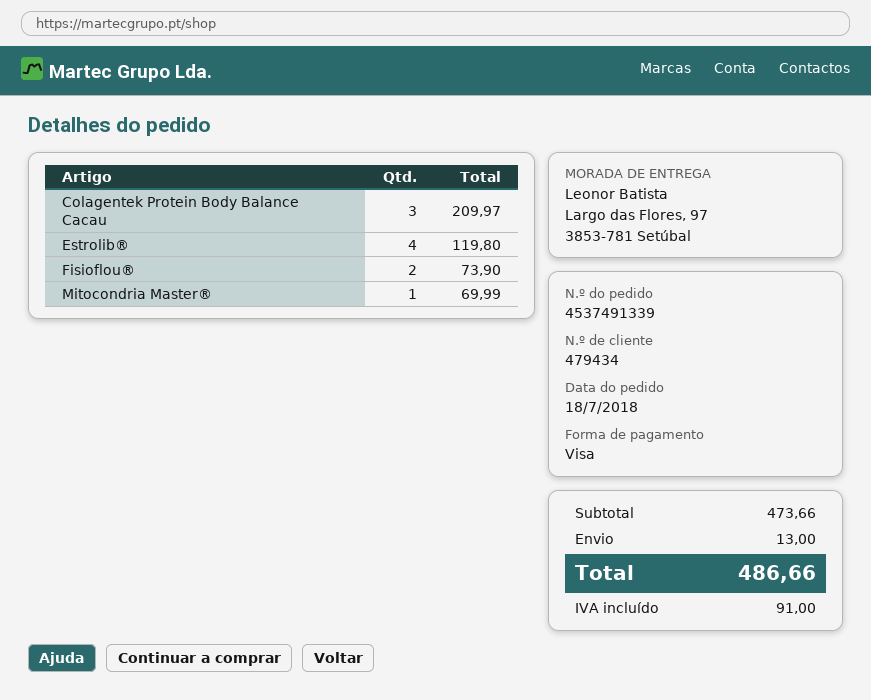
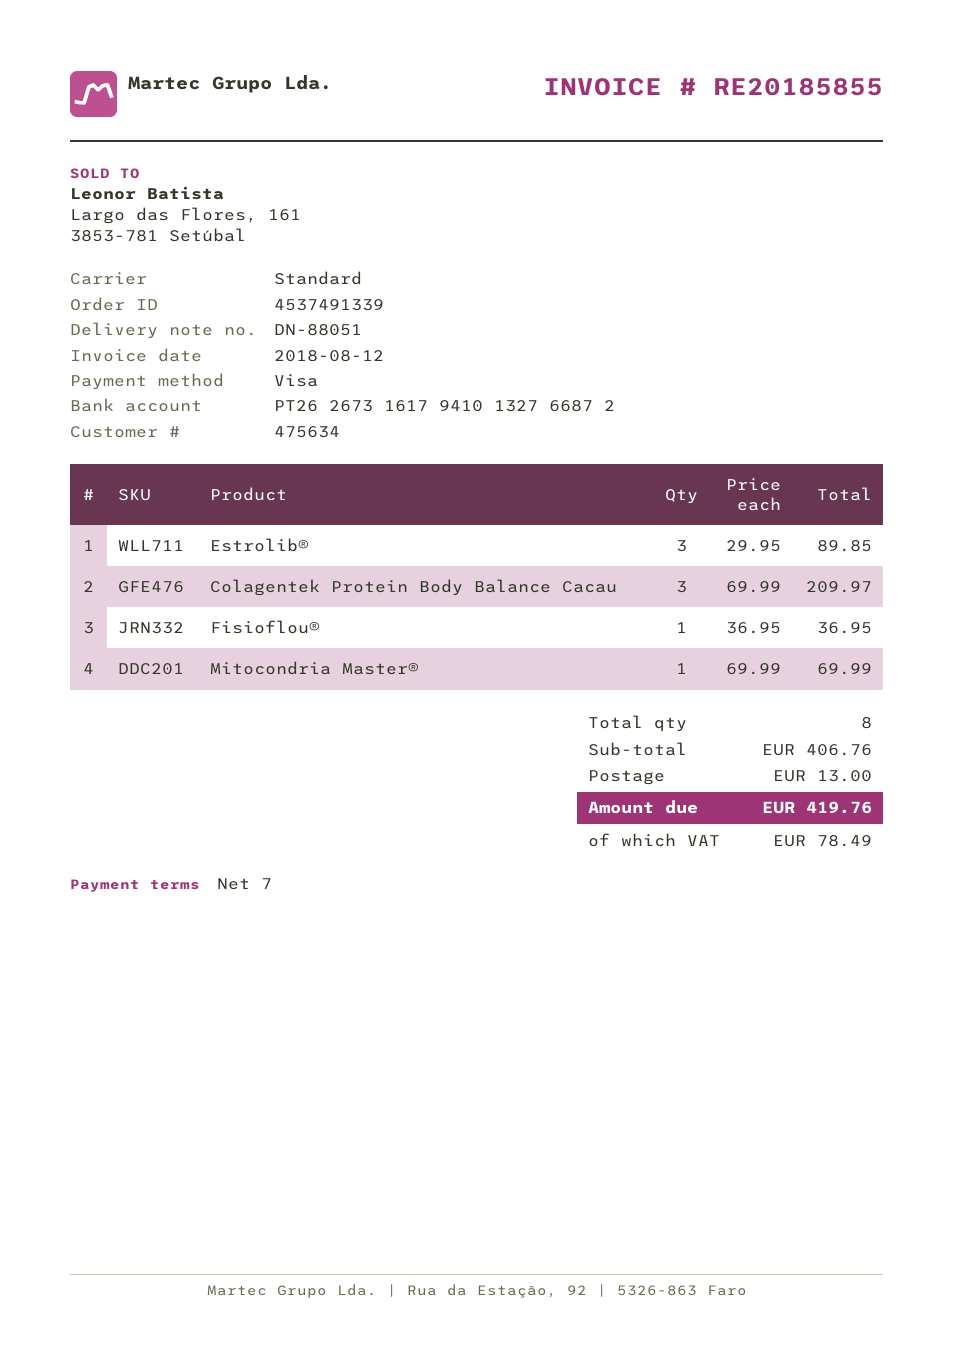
customer number: 479434 -> 475634
Estrolib®: 4 for 119.80 -> 3 for 89.85
Fisioflou®: 2 for 73.90 -> 1 for 36.95
subtotal: 473.66 -> 406.76
tax: 91.00 -> 78.49
total: 486.66 -> 419.76

